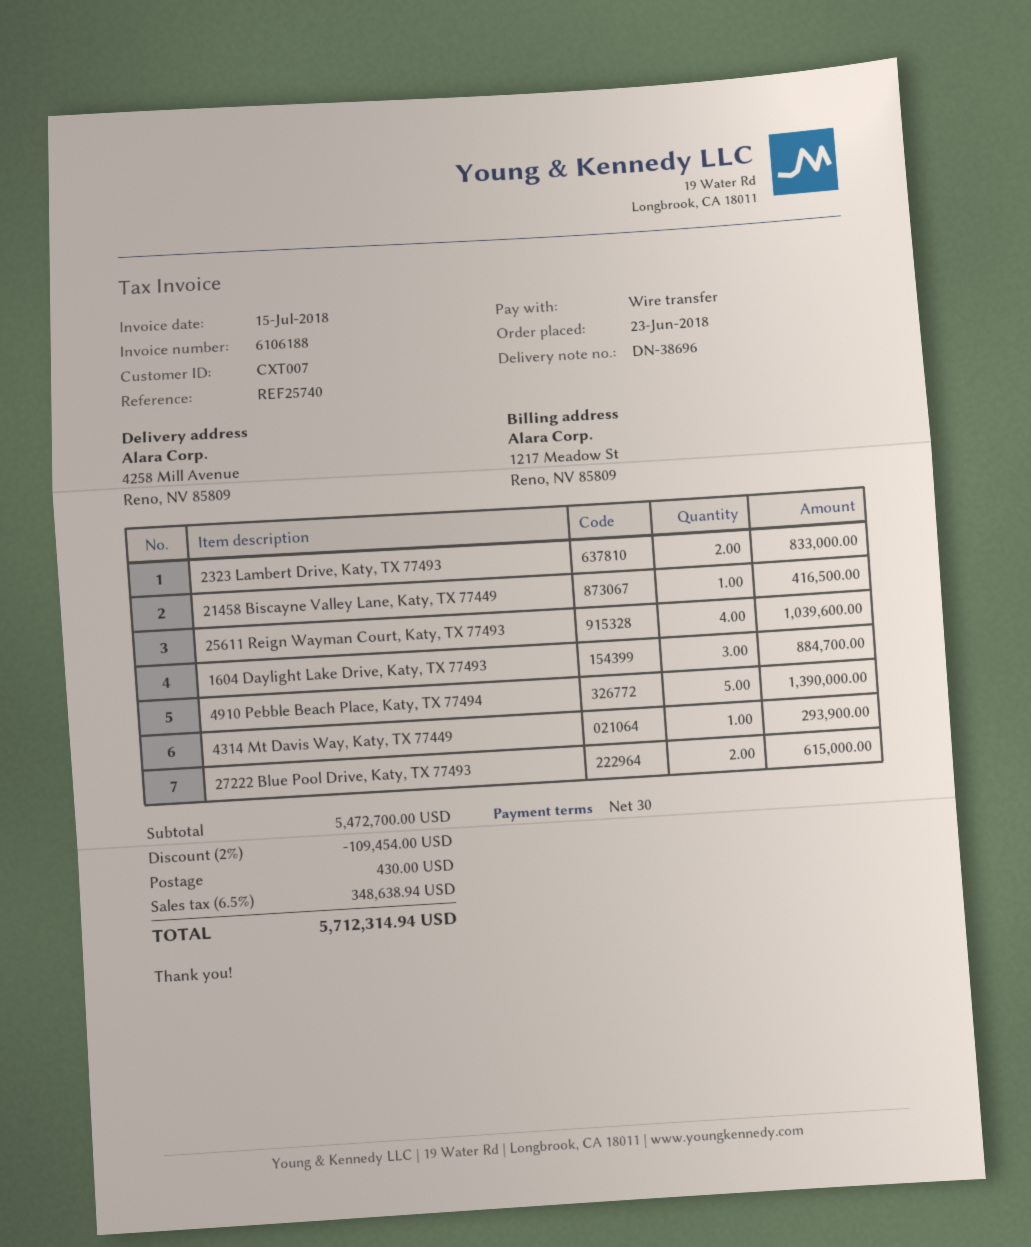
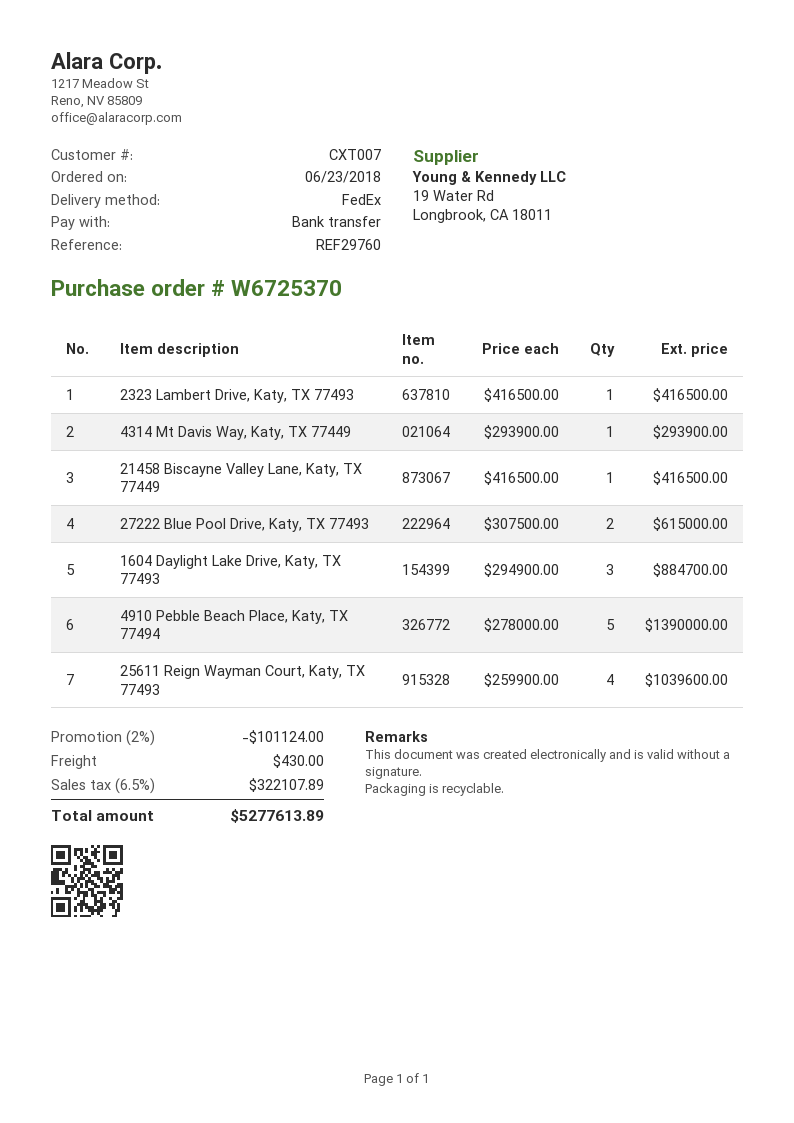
reference: REF25740 -> REF29760
2323 Lambert Drive, Katy, TX 77493: 2 for 833000.00 -> 1 for 416500.00
discount: 2% = 109454.00 -> 2% = 101124.00
tax: 6.5% = 348638.94 -> 6.5% = 322107.89
total: 5712314.94 -> 5277613.89

